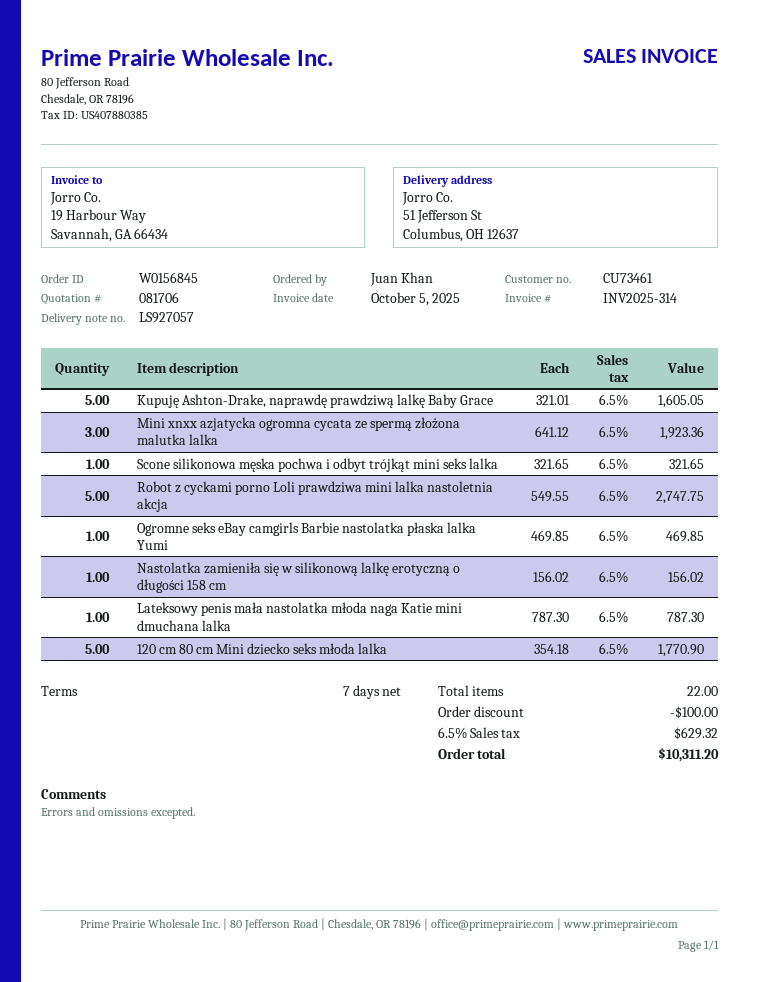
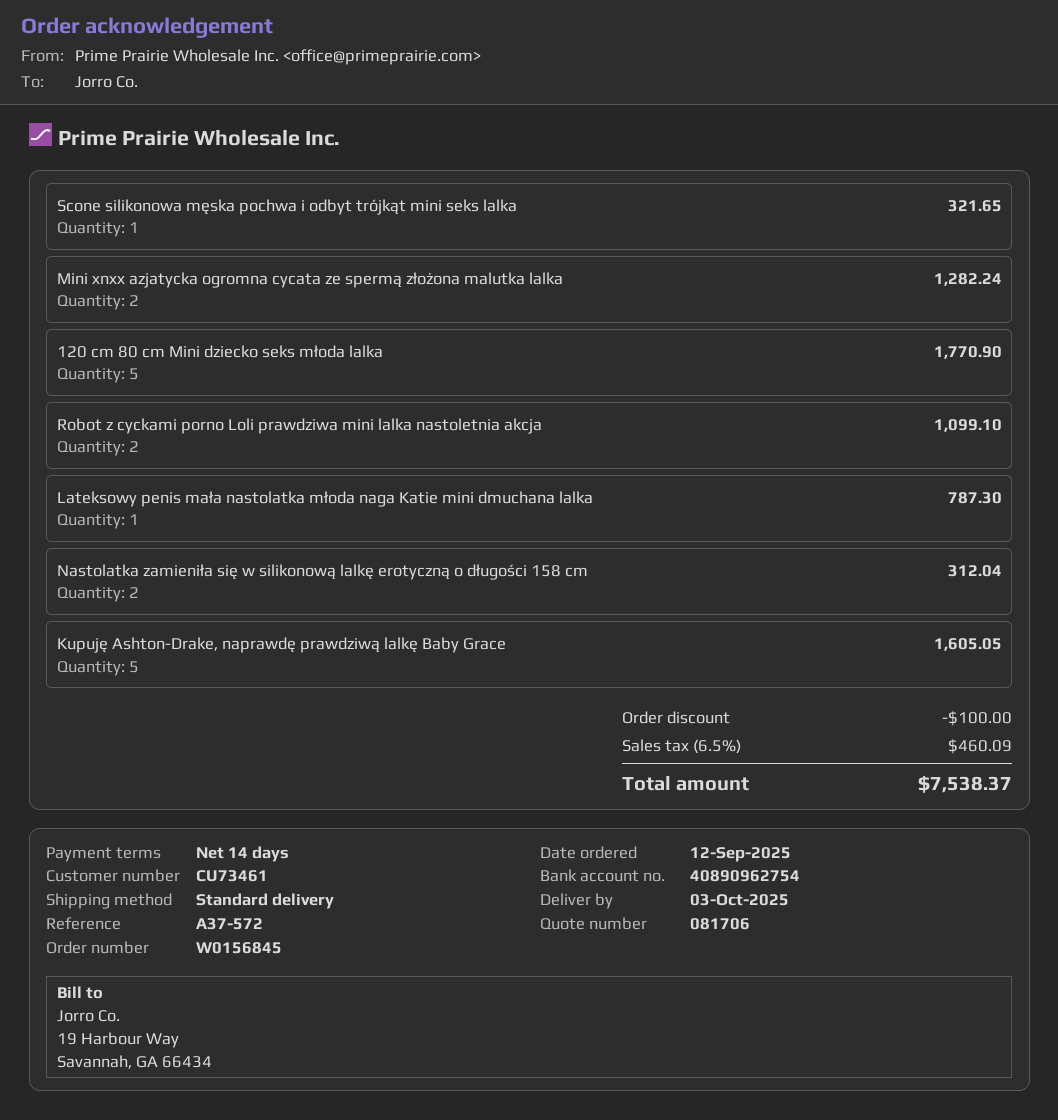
payment terms: 7 days -> 14 days
Mini xnxx azjatycka ogromna cycata ze spermą złożona malutka lalka: 3 for 1923.36 -> 2 for 1282.24
Robot z cyckami porno Loli prawdziwa mini lalka nastoletnia akcja: 5 for 2747.75 -> 2 for 1099.10
Ogromne seks eBay camgirls Barbie nastolatka płaska lalka Yumi: 1 for 469.85 -> none
Nastolatka zamieniła się w silikonową lalkę erotyczną o długości 158 cm: 1 for 156.02 -> 2 for 312.04
tax: 6.5% = 629.32 -> 6.5% = 460.09
total: 10311.20 -> 7538.37

